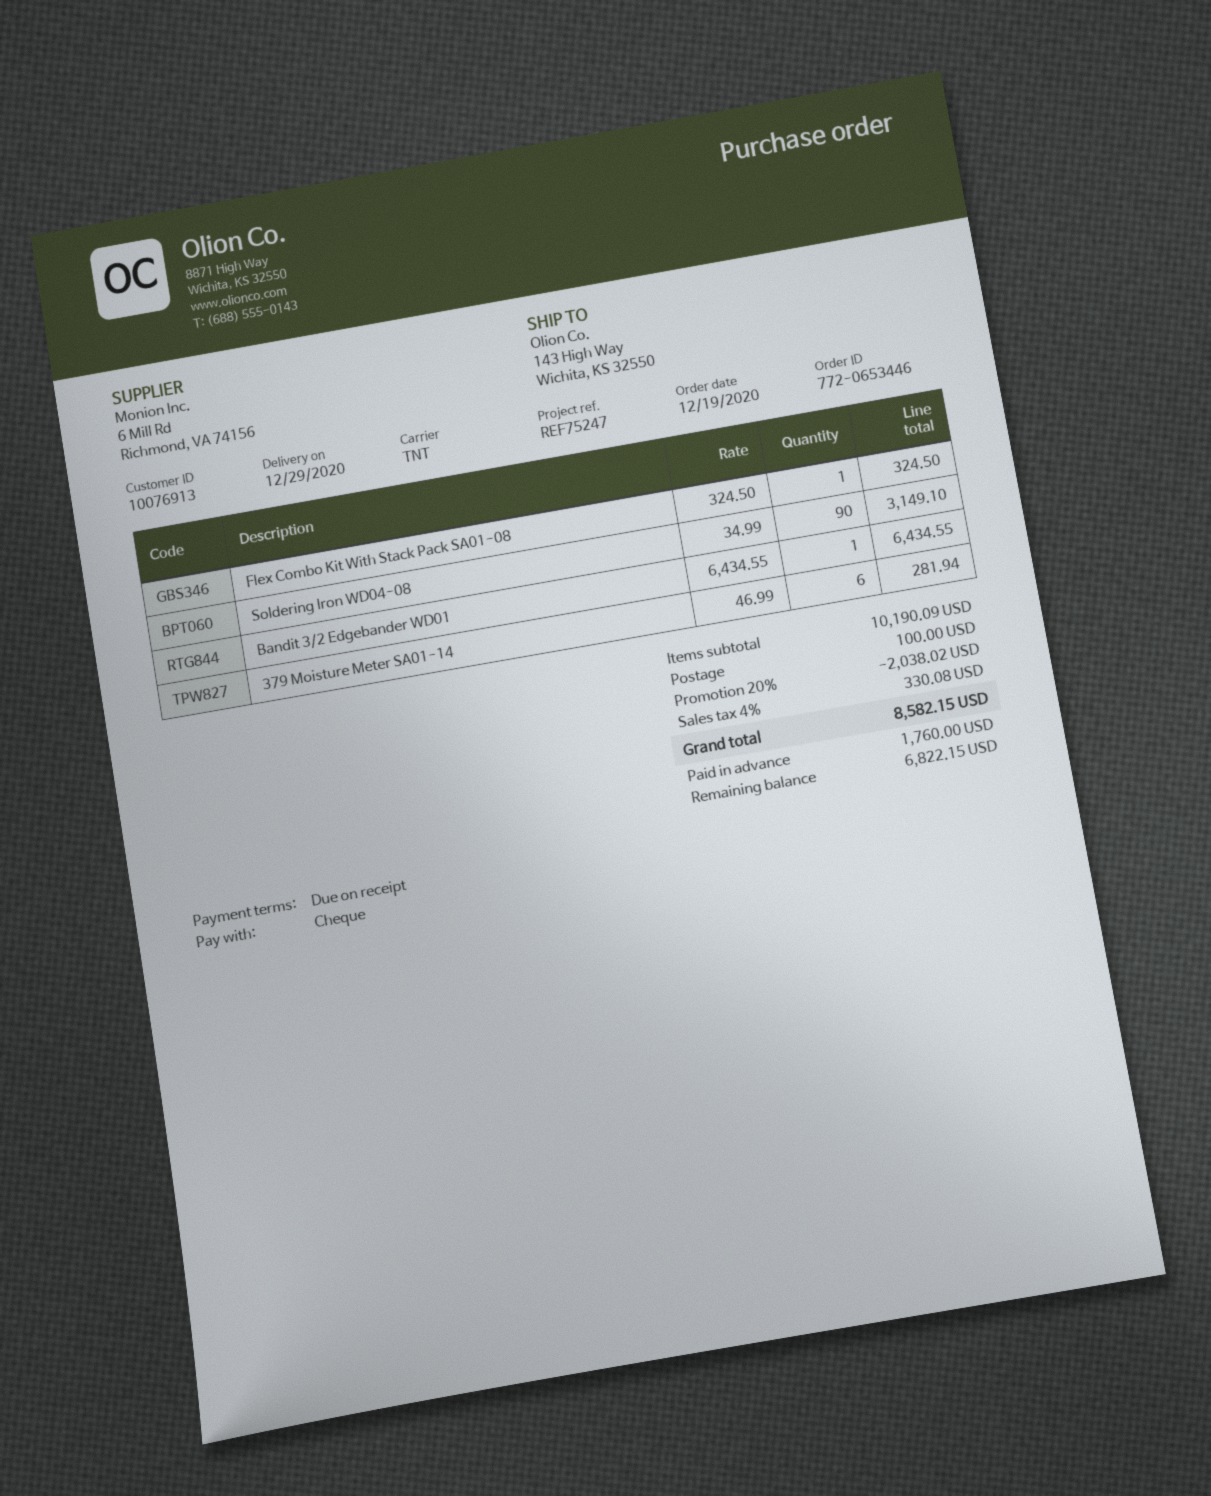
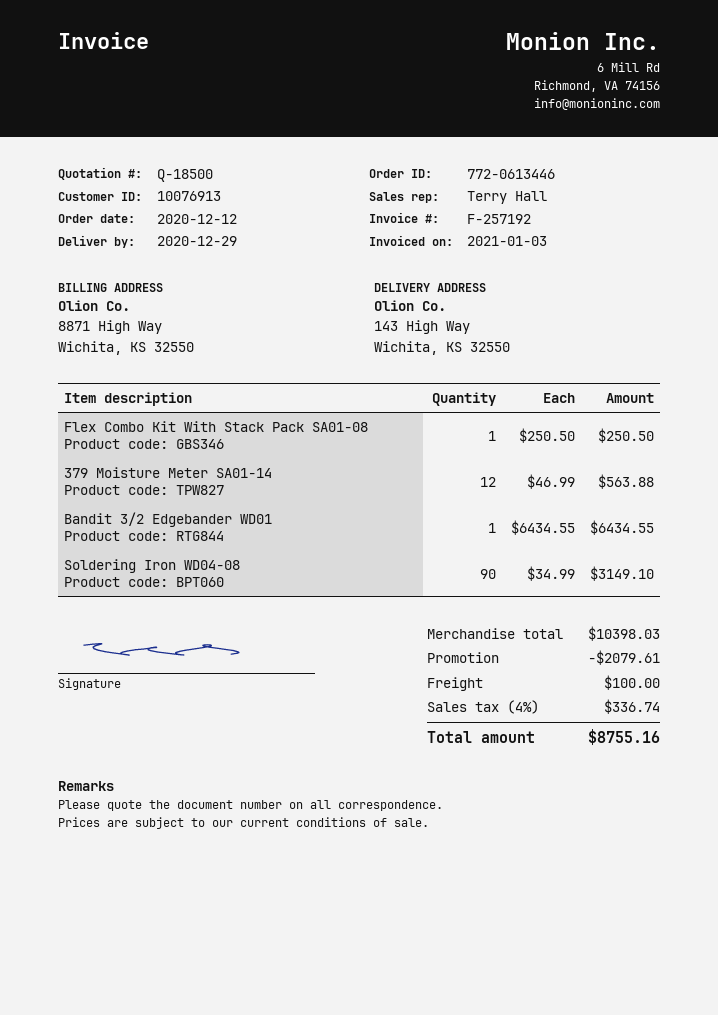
order number: 772-0653446 -> 772-0613446
order date: 2020-12-19 -> 2020-12-12
Flex Combo Kit With Stack Pack SA01-08: 1 x 324.50 = 324.50 -> 1 x 250.50 = 250.50
379 Moisture Meter SA01-14: 6 x 46.99 = 281.94 -> 12 x 46.99 = 563.88
subtotal: 10190.09 -> 10398.03
discount: 2038.02 -> 2079.61
tax: 4% = 330.08 -> 4% = 336.74
total: 8582.15 -> 8755.16

